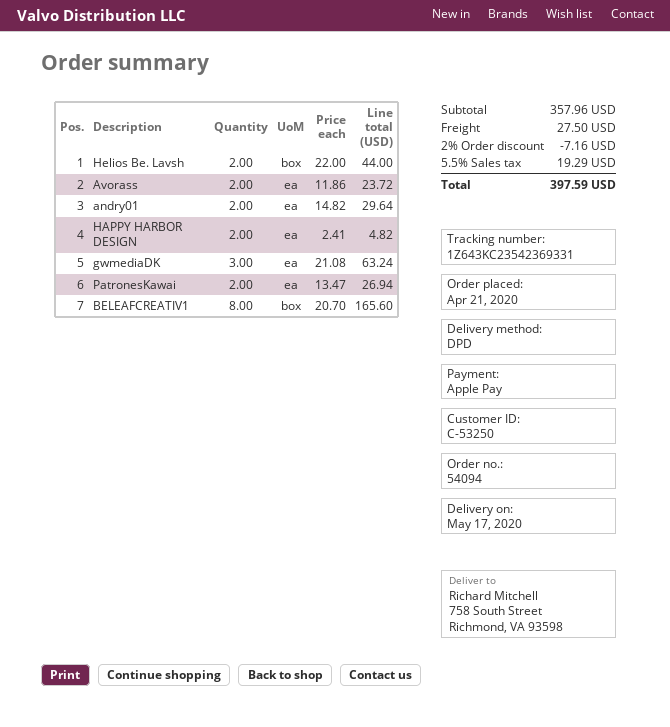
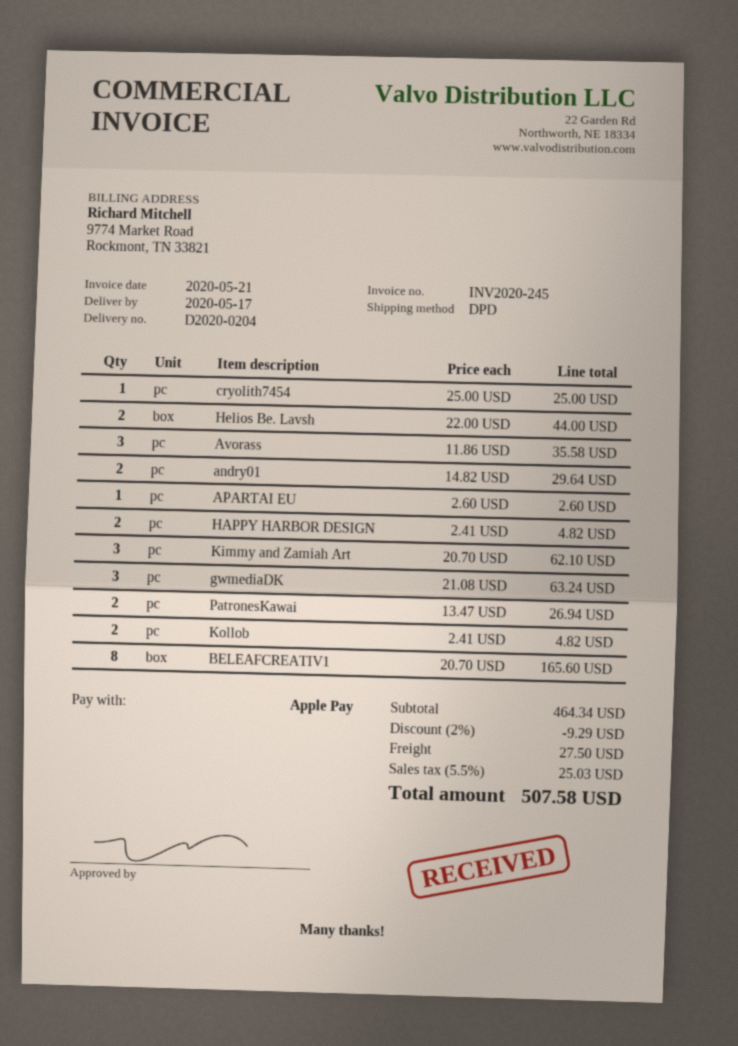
Avorass: 2 x 11.86 = 23.72 -> 3 x 11.86 = 35.58
cryolith7454: none -> 1 x 25.00 = 25.00
APARTAI EU: none -> 1 x 2.60 = 2.60
Kimmy and Zamiah Art: none -> 3 x 20.70 = 62.10
Kollob: none -> 2 x 2.41 = 4.82
subtotal: 357.96 -> 464.34
discount: 2% = 7.16 -> 2% = 9.29
tax: 5.5% = 19.29 -> 5.5% = 25.03
total: 397.59 -> 507.58

